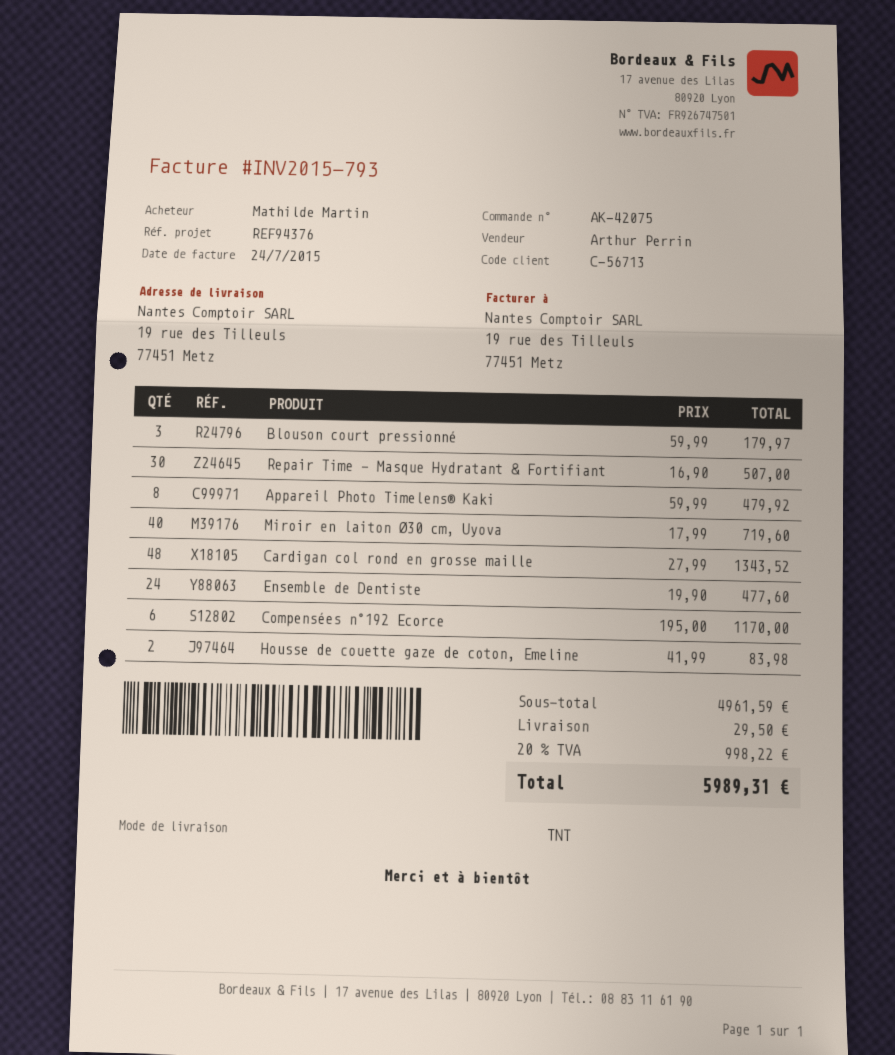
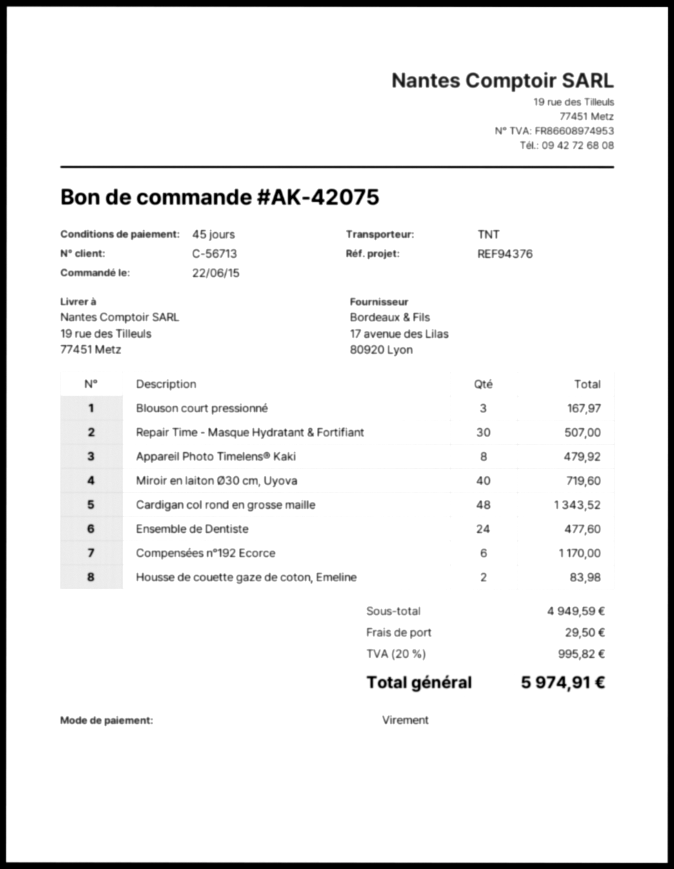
Blouson court pressionné: 3 for 179.97 -> 3 for 167.97
subtotal: 4961.59 -> 4949.59
tax: 20% = 998.22 -> 20% = 995.82
total: 5989.31 -> 5974.91

